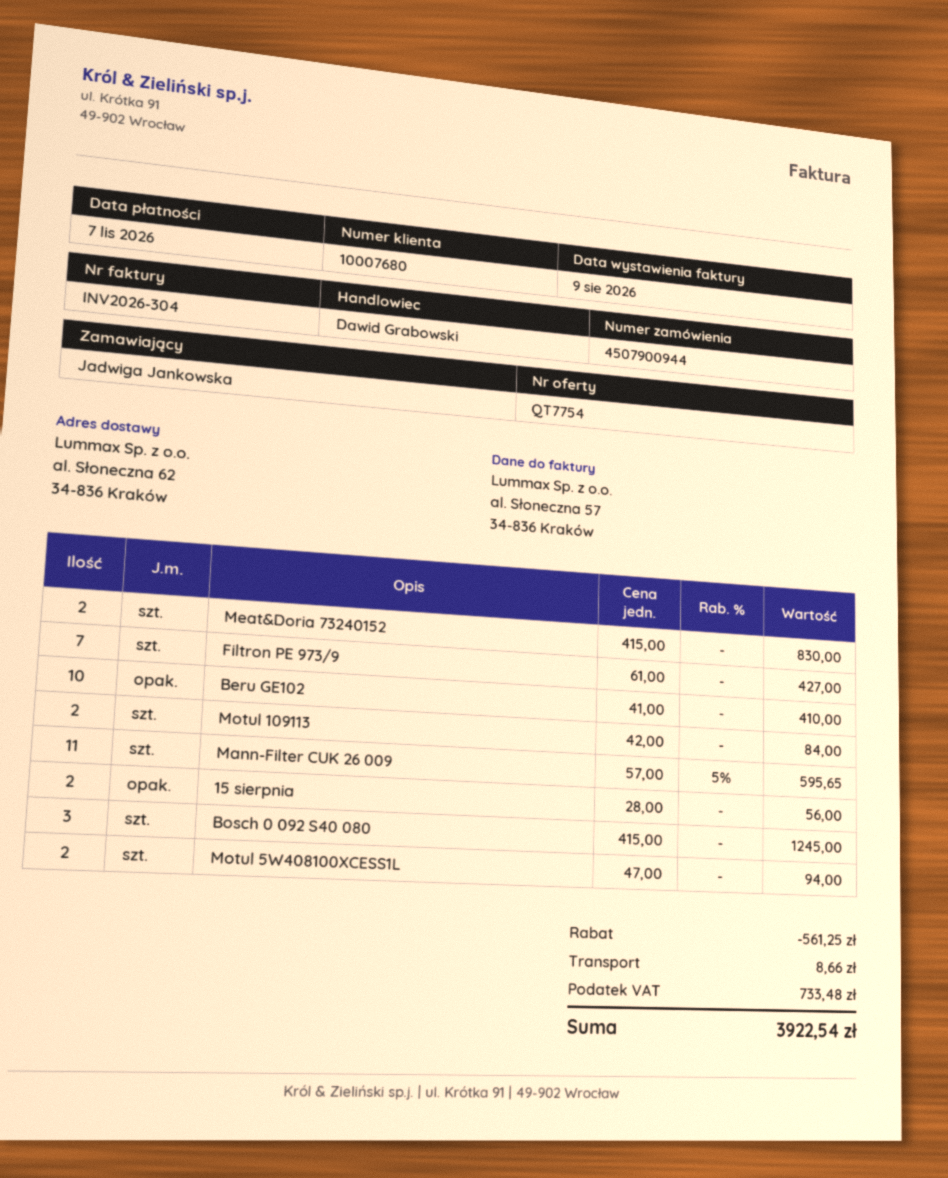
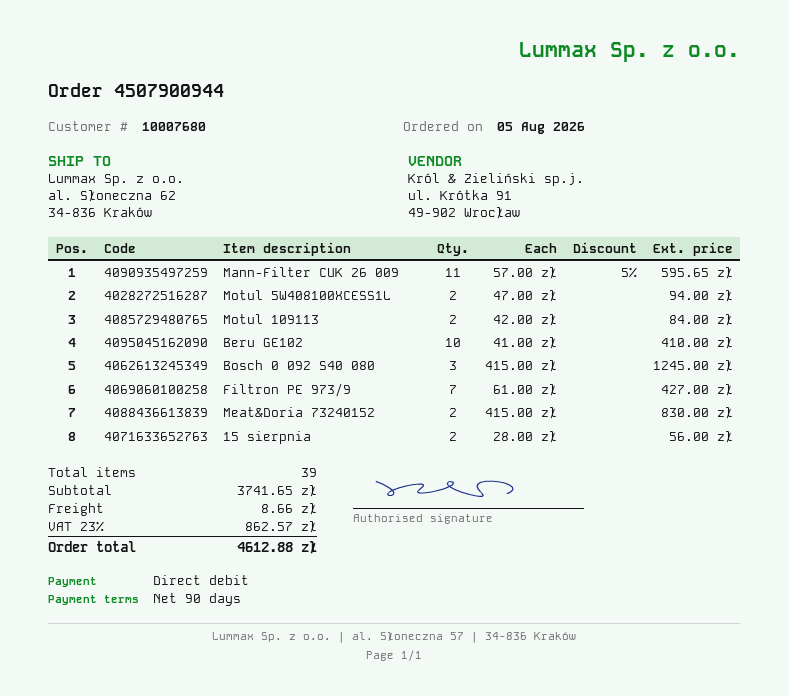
discount: 561.25 -> none
tax: 733.48 -> 862.57
total: 3922.54 -> 4612.88

